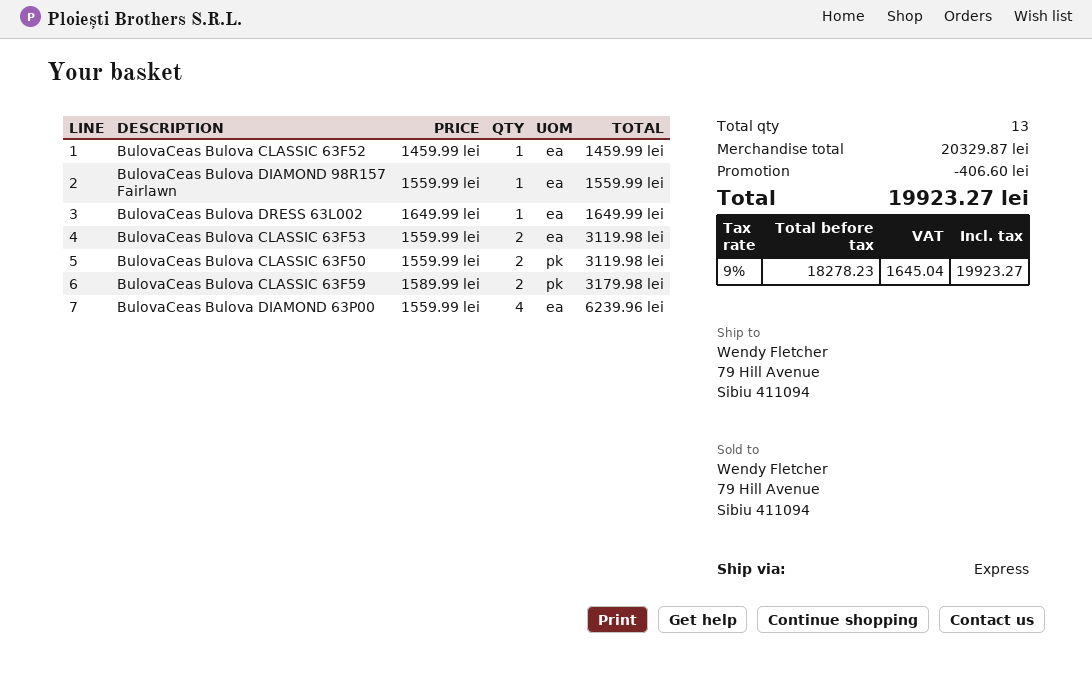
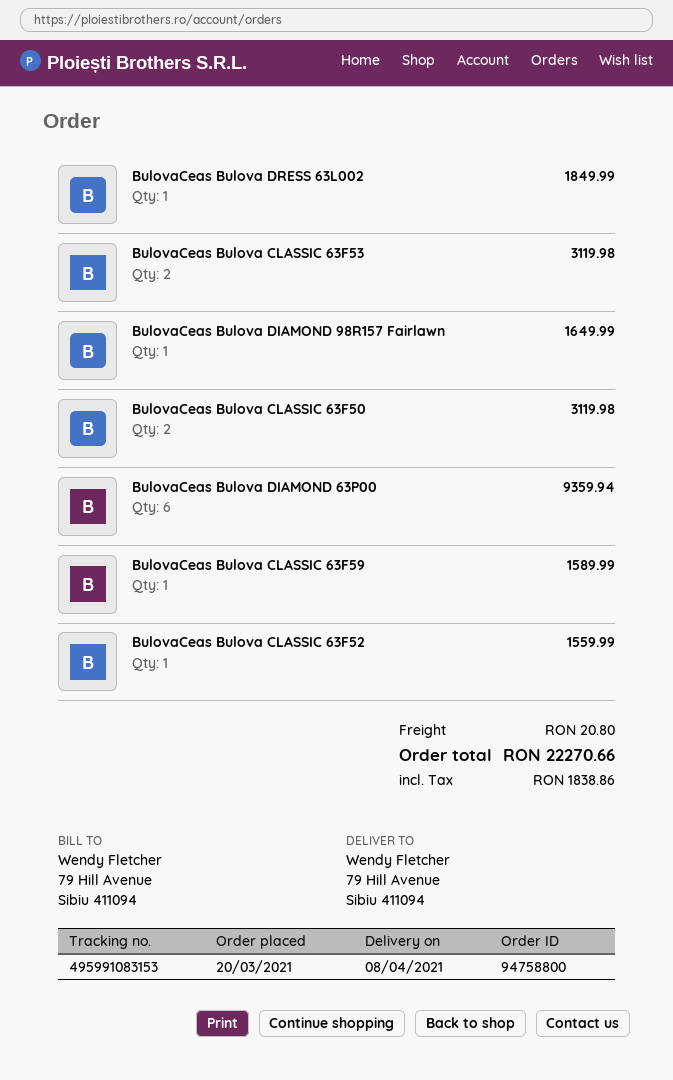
BulovaCeas Bulova CLASSIC 63F52: 1 for 1459.99 -> 1 for 1559.99
BulovaCeas Bulova DIAMOND 98R157 Fairlawn: 1 for 1559.99 -> 1 for 1649.99
BulovaCeas Bulova DRESS 63L002: 1 for 1649.99 -> 1 for 1849.99
BulovaCeas Bulova CLASSIC 63F59: 2 for 3179.98 -> 1 for 1589.99
BulovaCeas Bulova DIAMOND 63P00: 4 for 6239.96 -> 6 for 9359.94
discount: 406.60 -> none
shipping: none -> 20.80
tax: 1645.04 -> 1838.86
total: 19923.27 -> 22270.66

